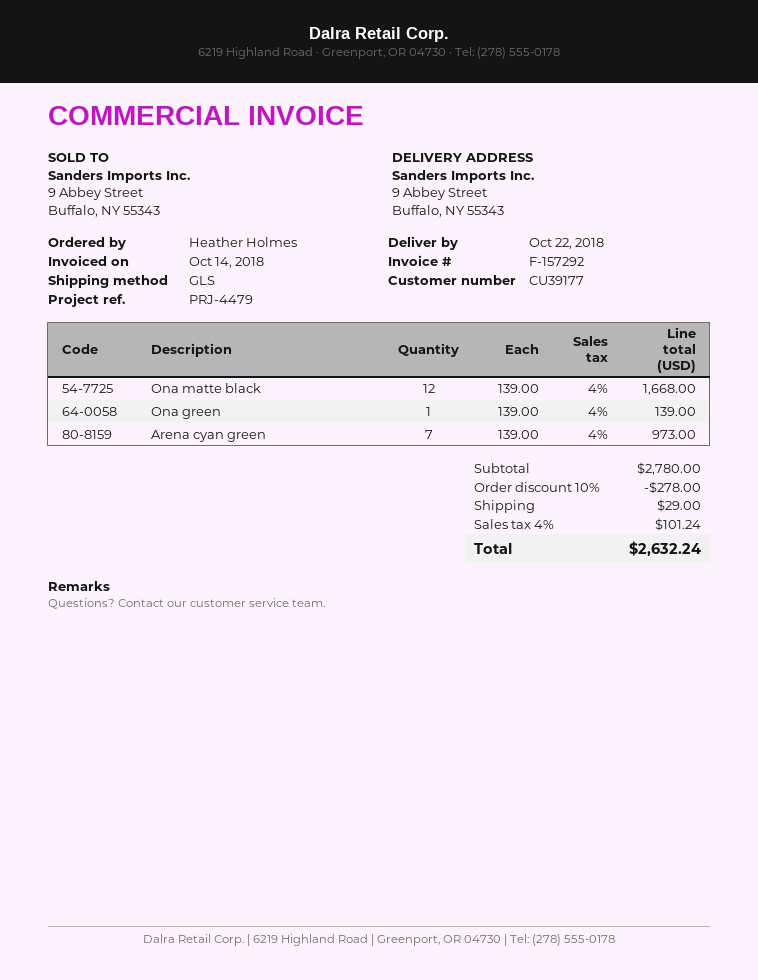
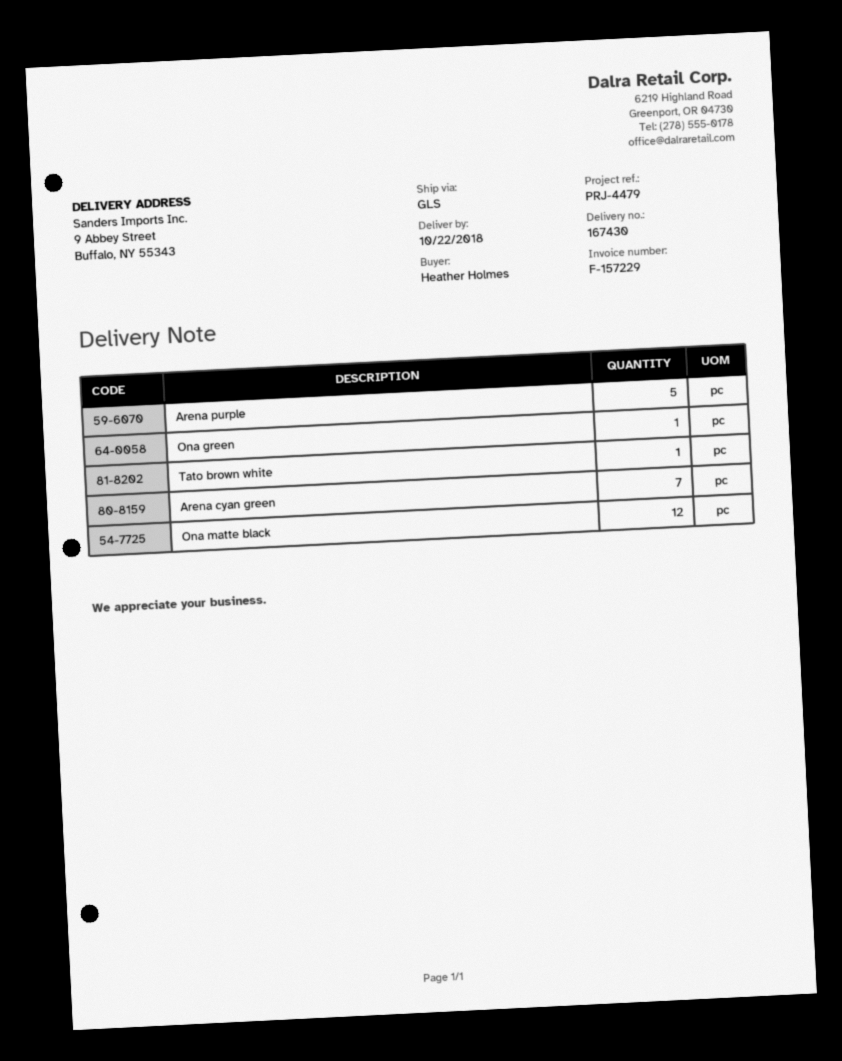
invoice number: F-157292 -> F-157229
Arena purple: none -> 5
Tato brown white: none -> 1

